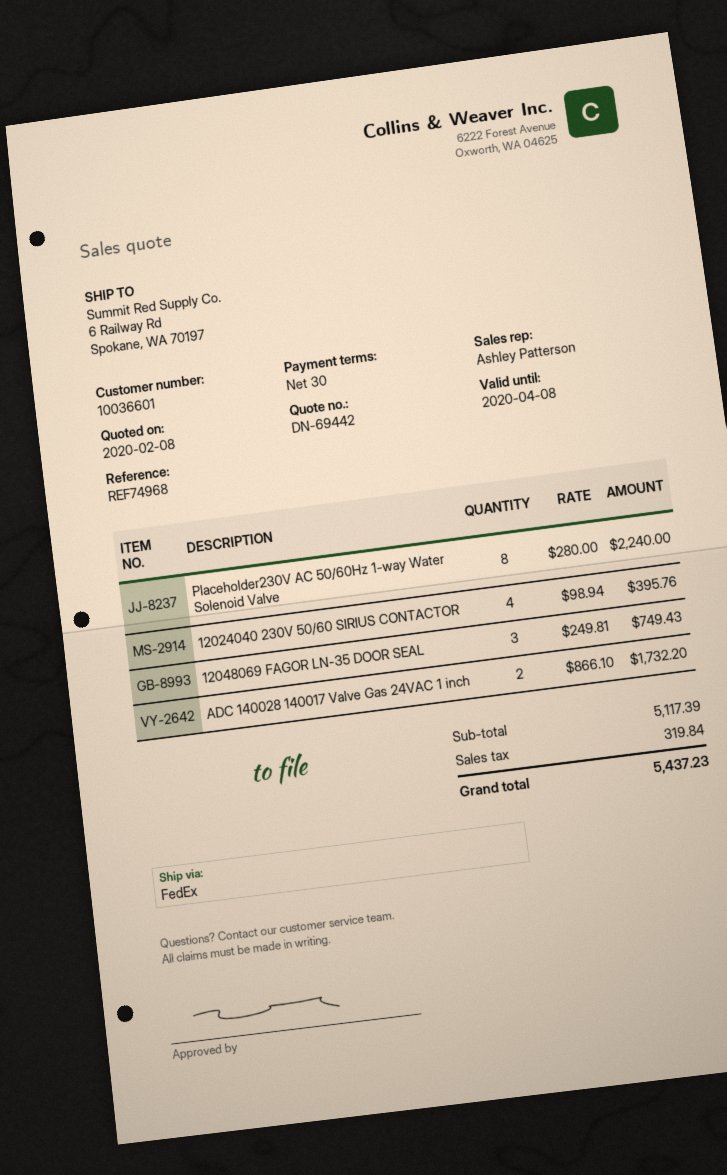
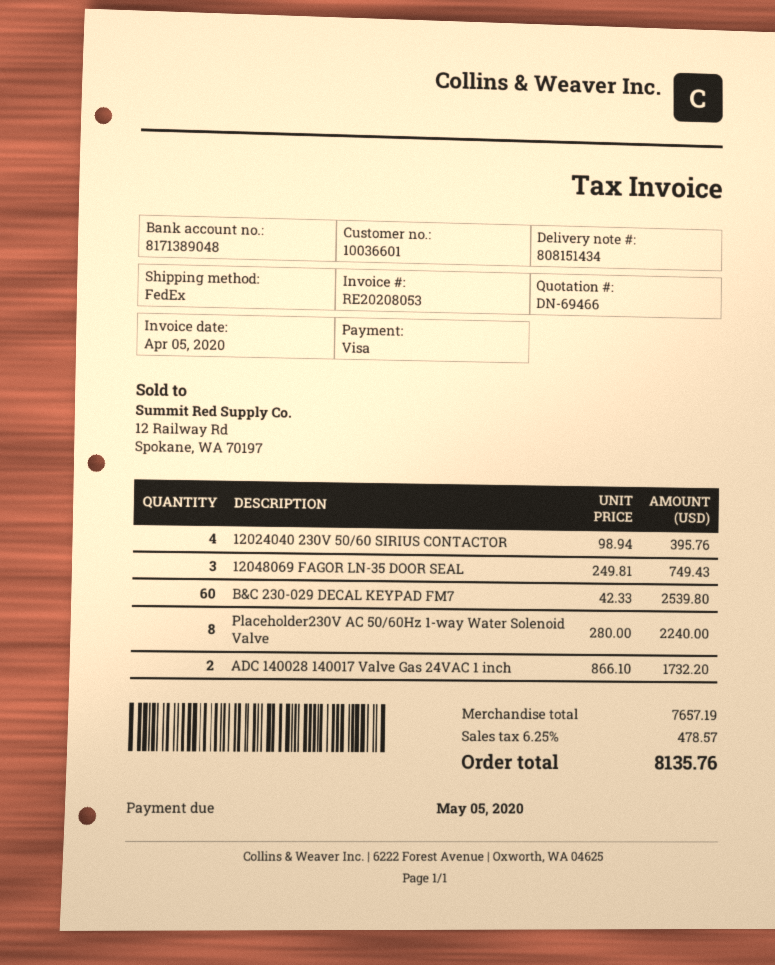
quote number: DN-69442 -> DN-69466
B&C 230-029 DECAL KEYPAD FM7: none -> 60 x 42.33 = 2539.80
subtotal: 5117.39 -> 7657.19
tax: 319.84 -> 478.57
total: 5437.23 -> 8135.76

